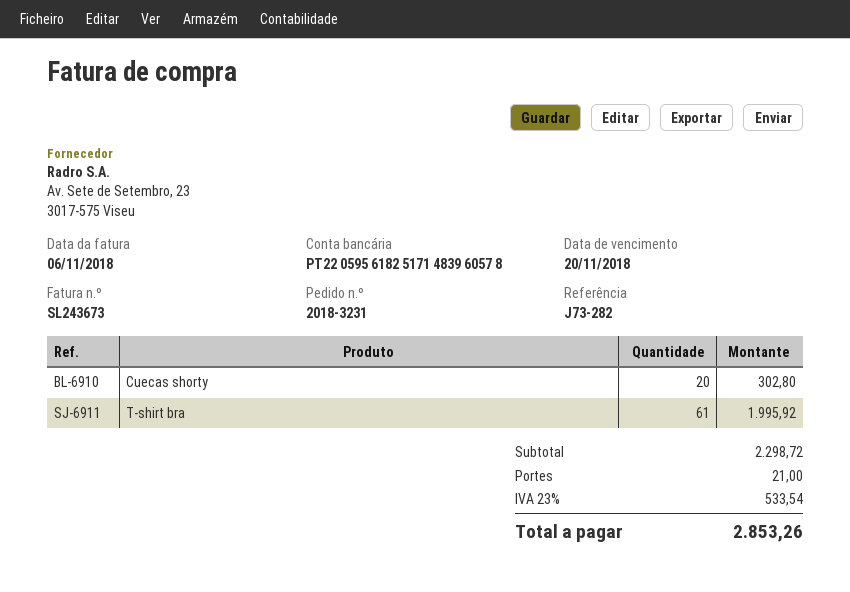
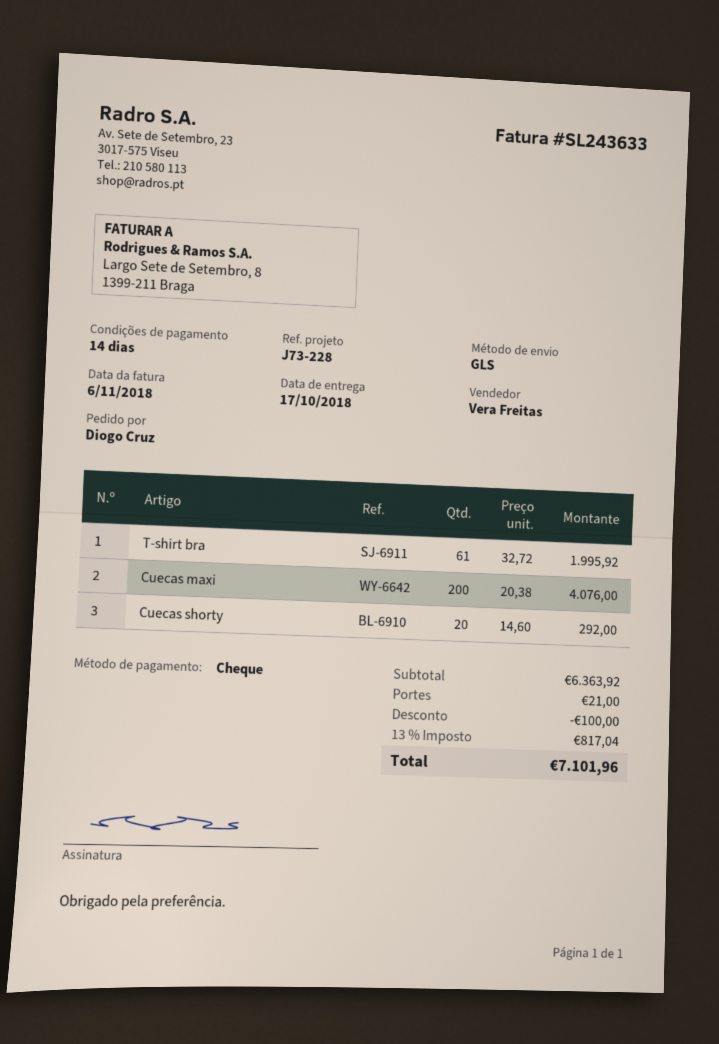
invoice number: SL243673 -> SL243633
reference: J73-282 -> J73-228
Cuecas shorty: 20 for 302.80 -> 20 for 292.00
Cuecas maxi: none -> 200 for 4076.00
subtotal: 2298.72 -> 6363.92
discount: none -> 100.00
tax: 23% = 533.54 -> 13% = 817.04
total: 2853.26 -> 7101.96

